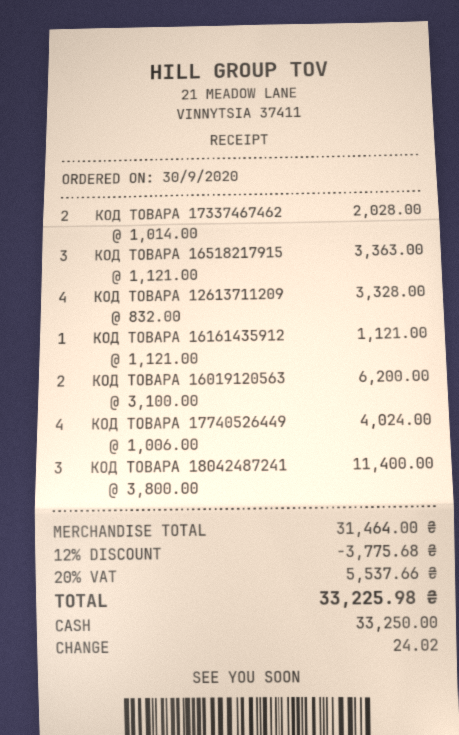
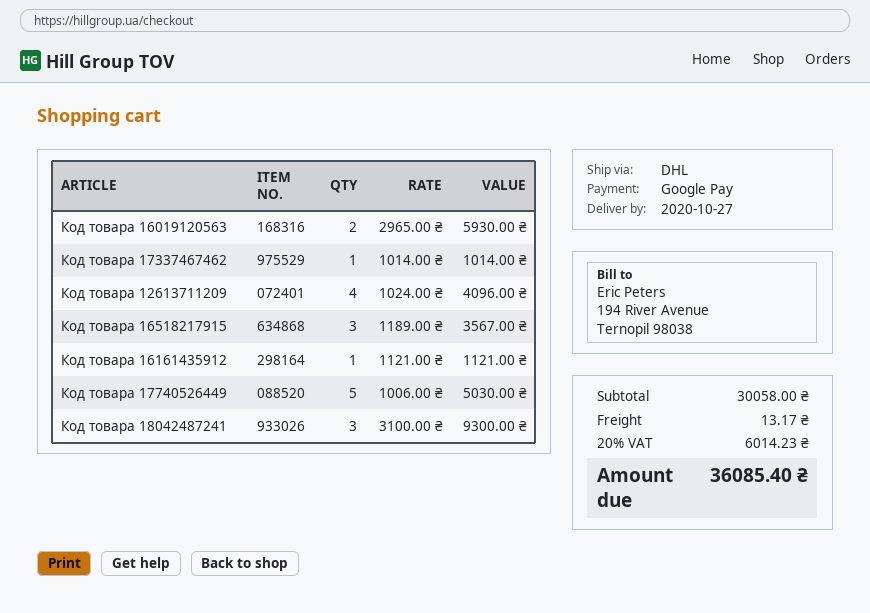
payment method: cash -> Google Pay
КОД ТОВАРА 17337467462: 2 x 1014.00 = 2028.00 -> 1 x 1014.00 = 1014.00
КОД ТОВАРА 16518217915: 3 x 1121.00 = 3363.00 -> 3 x 1189.00 = 3567.00
КОД ТОВАРА 12613711209: 4 x 832.00 = 3328.00 -> 4 x 1024.00 = 4096.00
КОД ТОВАРА 16019120563: 2 x 3100.00 = 6200.00 -> 2 x 2965.00 = 5930.00
КОД ТОВАРА 17740526449: 4 x 1006.00 = 4024.00 -> 5 x 1006.00 = 5030.00
КОД ТОВАРА 18042487241: 3 x 3800.00 = 11400.00 -> 3 x 3100.00 = 9300.00
subtotal: 31464.00 -> 30058.00
discount: 12% = 3775.68 -> none
shipping: none -> 13.17
tax: 20% = 5537.66 -> 20% = 6014.23
total: 33225.98 -> 36085.40

